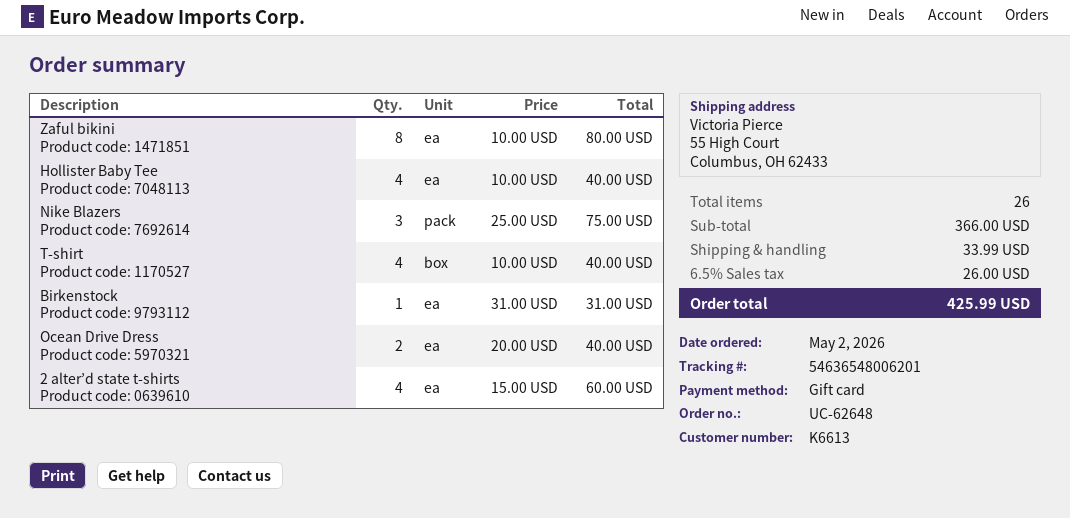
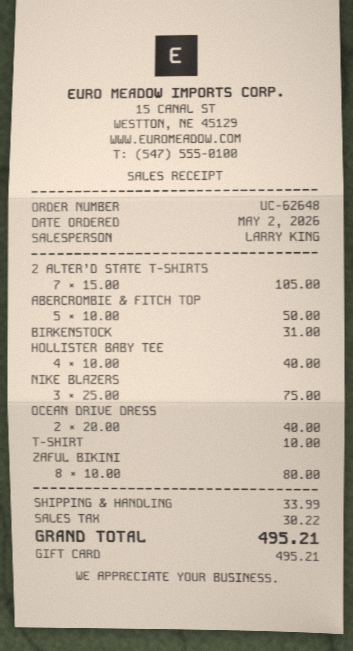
T-shirt: 4 x 10.00 = 40.00 -> 1 x 10.00 = 10.00
2 alter’d state t-shirts: 4 x 15.00 = 60.00 -> 7 x 15.00 = 105.00
ABERCROMBIE & FITCH TOP: none -> 5 x 10.00 = 50.00
tax: 26.00 -> 30.22
total: 425.99 -> 495.21

